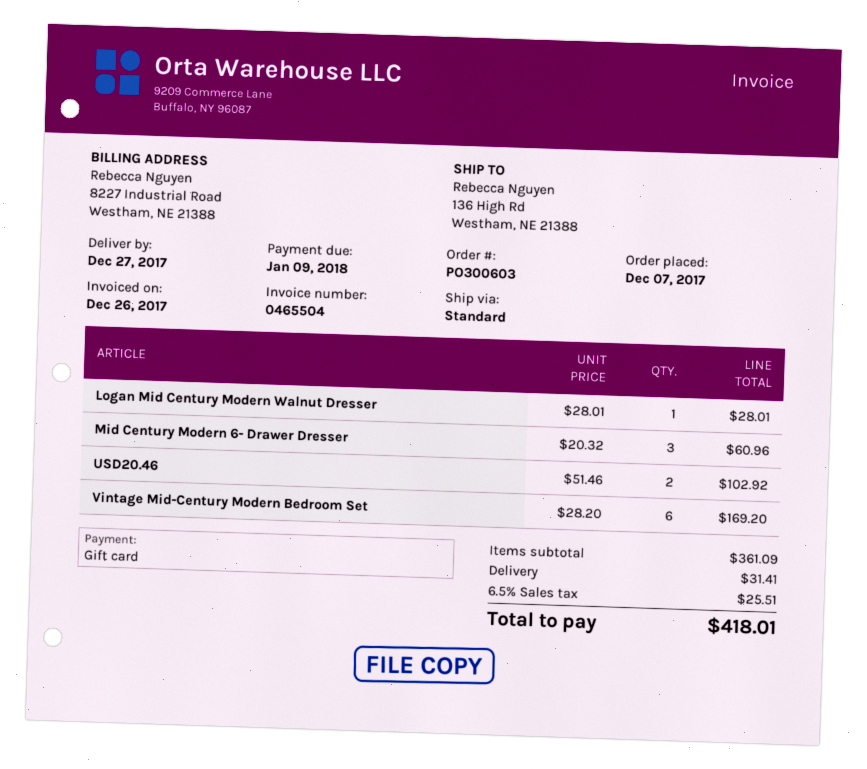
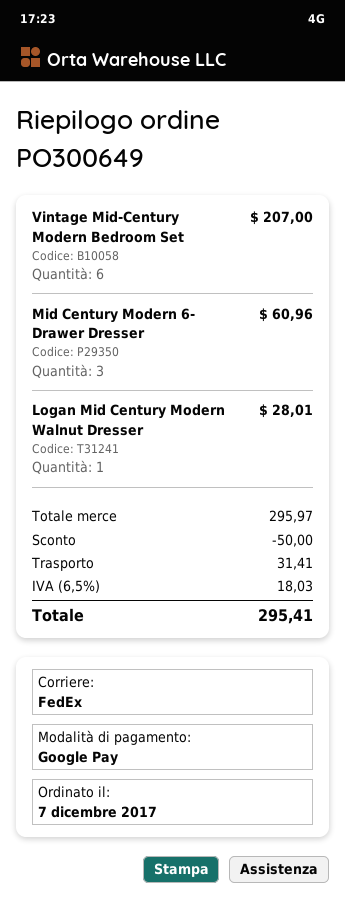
order number: PO300603 -> PO300649
payment method: gift card -> Google Pay
shipping method: standard -> FedEx
USD20.46: 2 for 102.92 -> none
Vintage Mid-Century Modern Bedroom Set: 6 for 169.20 -> 6 for 207.00
subtotal: 361.09 -> 295.97
discount: none -> 50.00
tax: 6.5% = 25.51 -> 6.5% = 18.03
total: 418.01 -> 295.41

